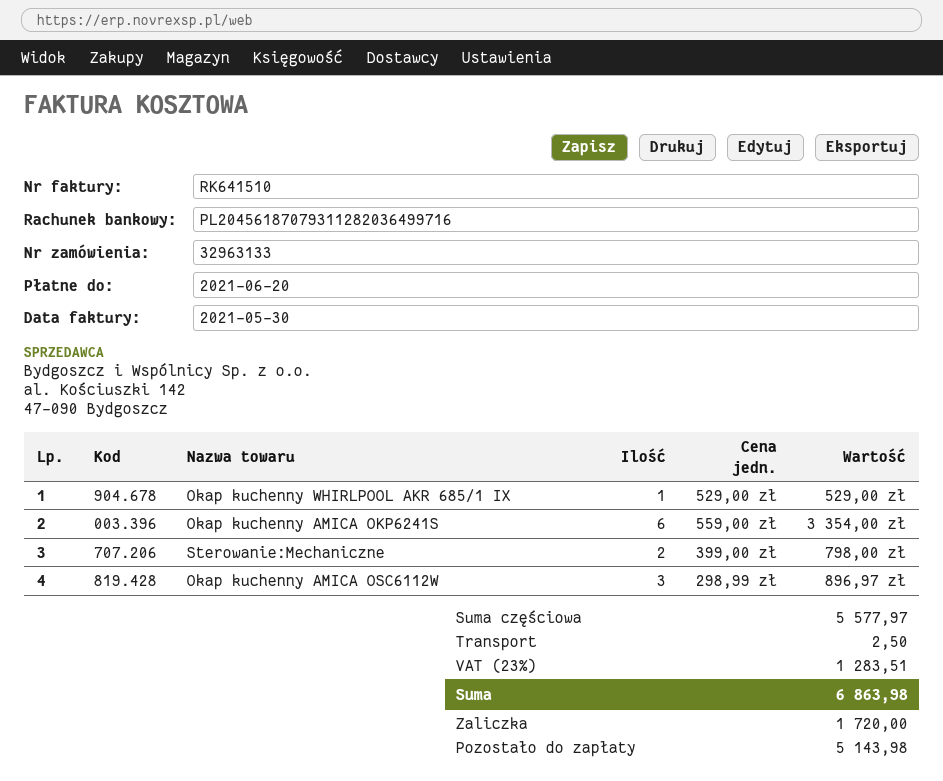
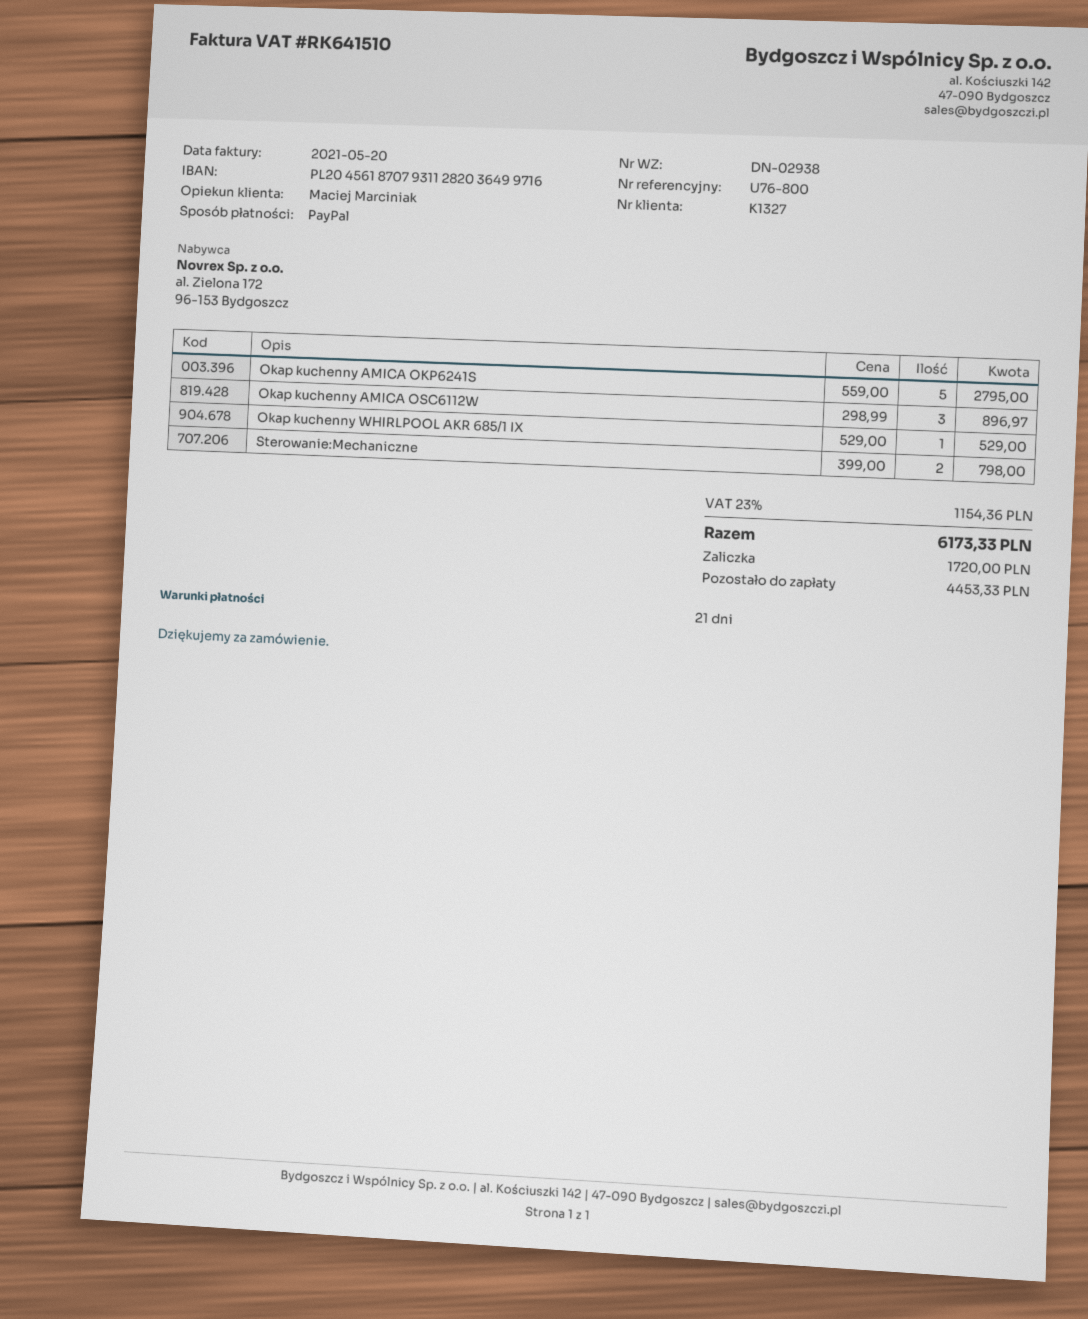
invoice date: 2021-05-30 -> 2021-05-20
Okap kuchenny AMICA OKP6241S: 6 x 559.00 = 3354.00 -> 5 x 559.00 = 2795.00
shipping: 2.50 -> none
tax: 23% = 1283.51 -> 23% = 1154.36
total: 6863.98 -> 6173.33
balance: 5143.98 -> 4453.33

